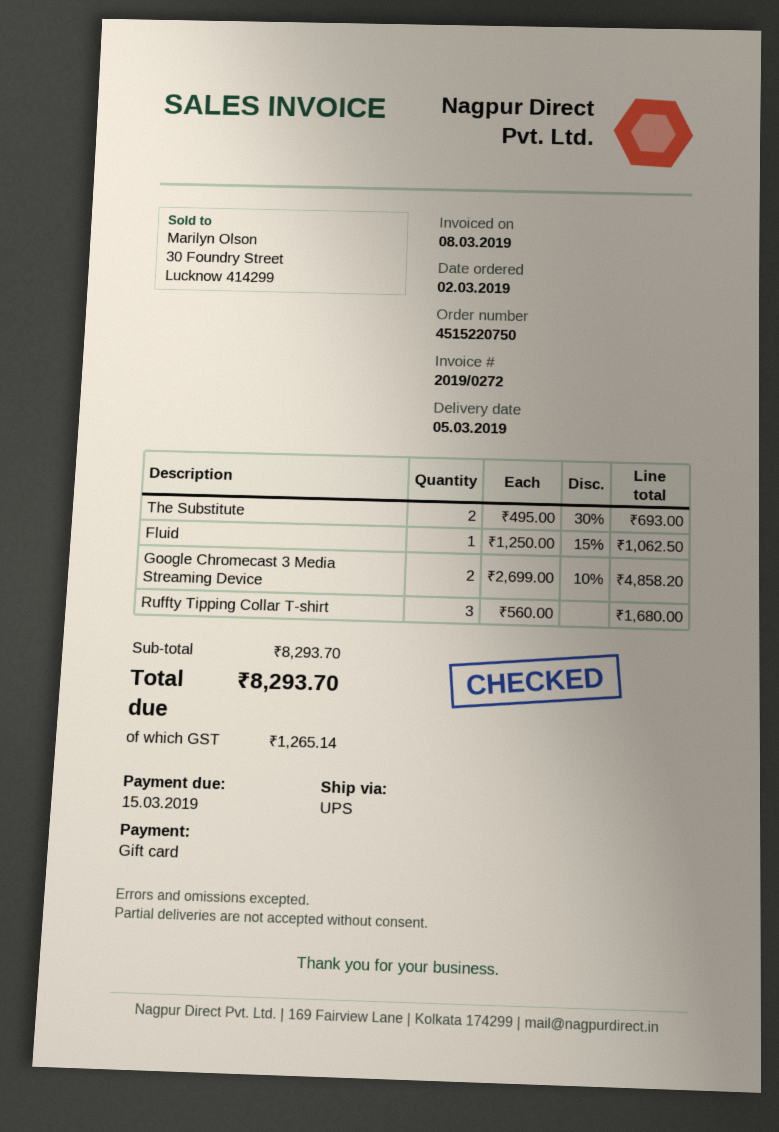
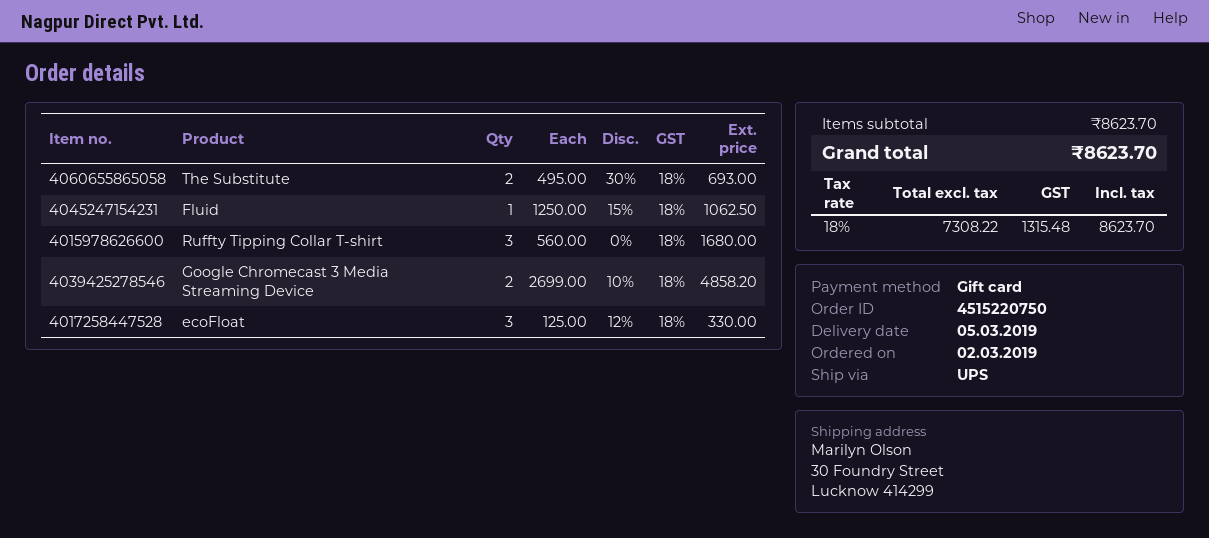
ecoFloat: none -> 3 x 125.00 - 12% = 330.00
subtotal: 8293.70 -> 8623.70
tax: 1265.14 -> 1315.48
total: 8293.70 -> 8623.70

